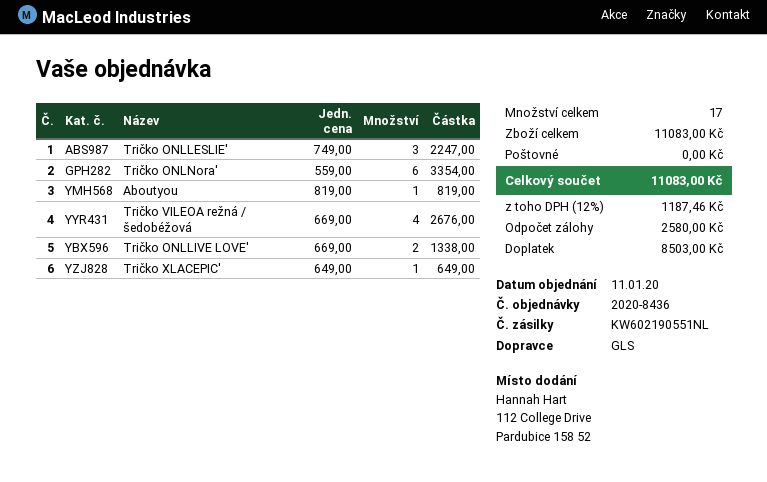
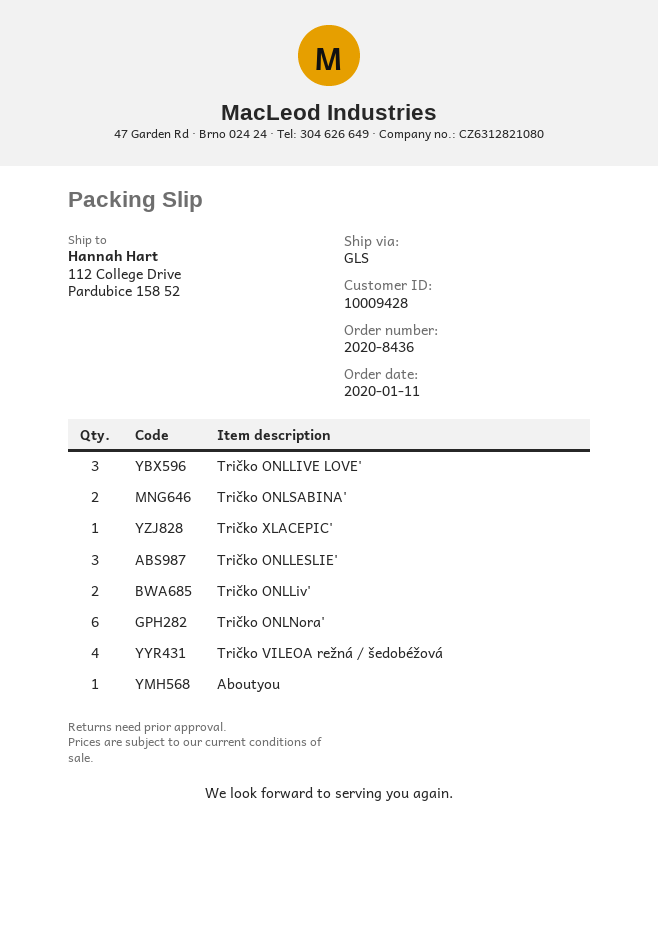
Tričko ONLLIVE LOVE': 2 -> 3
Tričko ONLSABINA': none -> 2
Tričko ONLLiv': none -> 2

